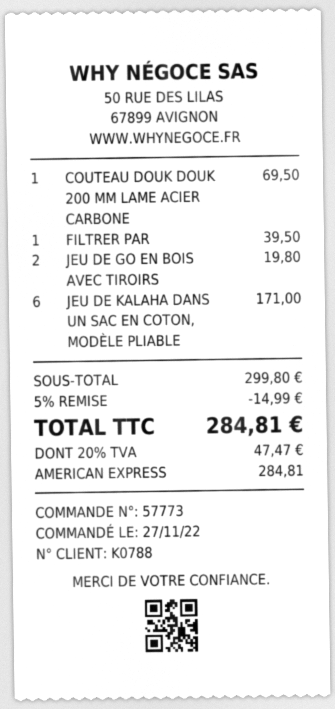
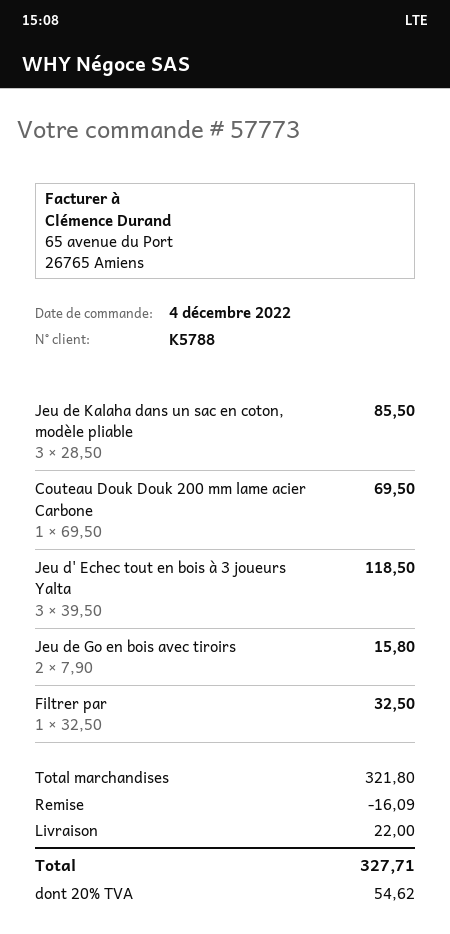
order date: 2022-11-27 -> 2022-12-04
customer number: K0788 -> K5788
FILTRER PAR: 1 for 39.50 -> 1 for 32.50
JEU DE GO EN BOIS AVEC TIROIRS: 2 for 19.80 -> 2 for 15.80
JEU DE KALAHA DANS UN SAC EN COTON, MODÈLE PLIABLE: 6 for 171.00 -> 3 for 85.50
Jeu d' Echec tout en bois à 3 joueurs Yalta: none -> 3 for 118.50
subtotal: 299.80 -> 321.80
discount: 14.99 -> 16.09
shipping: none -> 22.00
tax: 20% = 47.47 -> 20% = 54.62
total: 284.81 -> 327.71

